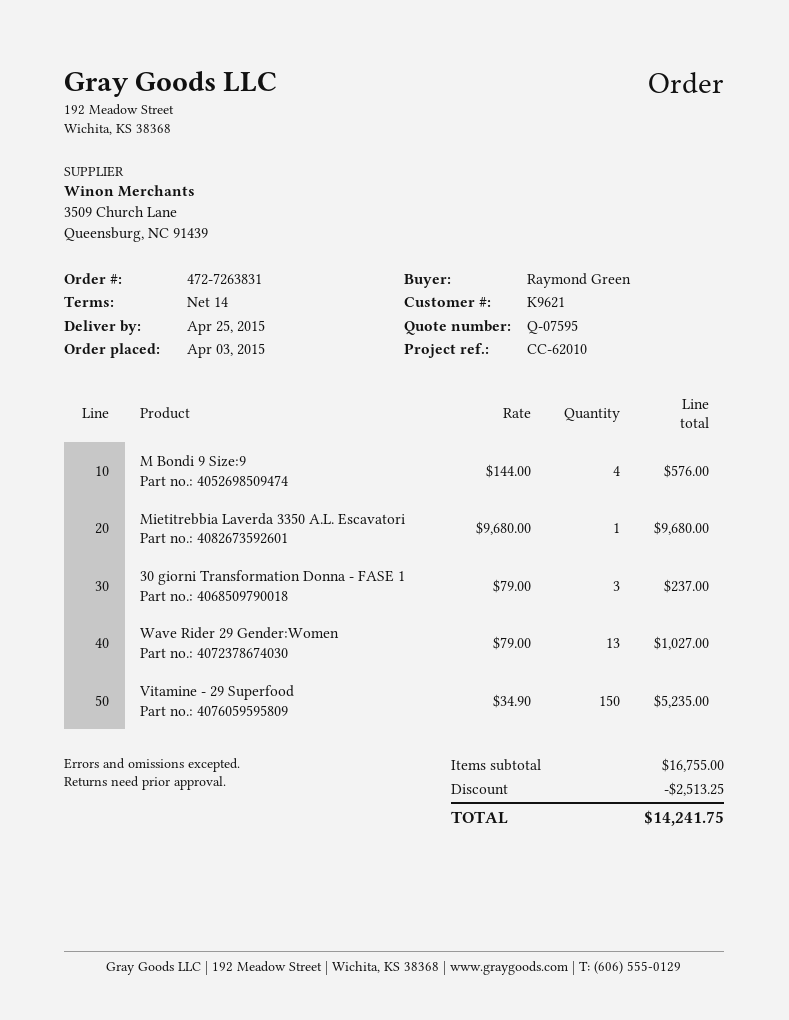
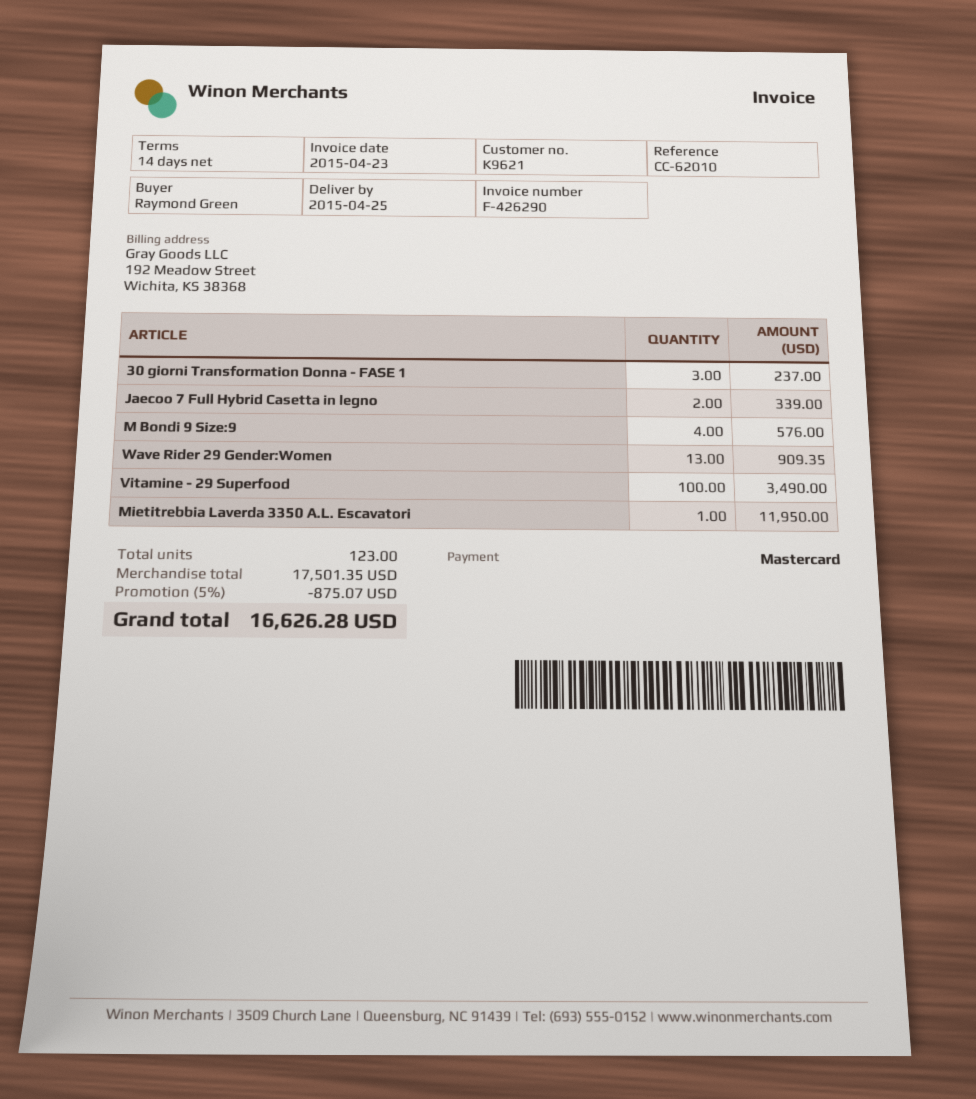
Mietitrebbia Laverda 3350 A.L. Escavatori: 1 for 9680.00 -> 1 for 11950.00
Wave Rider 29 Gender:Women: 13 for 1027.00 -> 13 for 909.35
Vitamine - 29 Superfood: 150 for 5235.00 -> 100 for 3490.00
Jaecoo 7 Full Hybrid Casetta in legno: none -> 2 for 339.00
subtotal: 16755.00 -> 17501.35
discount: 2513.25 -> 875.07
total: 14241.75 -> 16626.28

